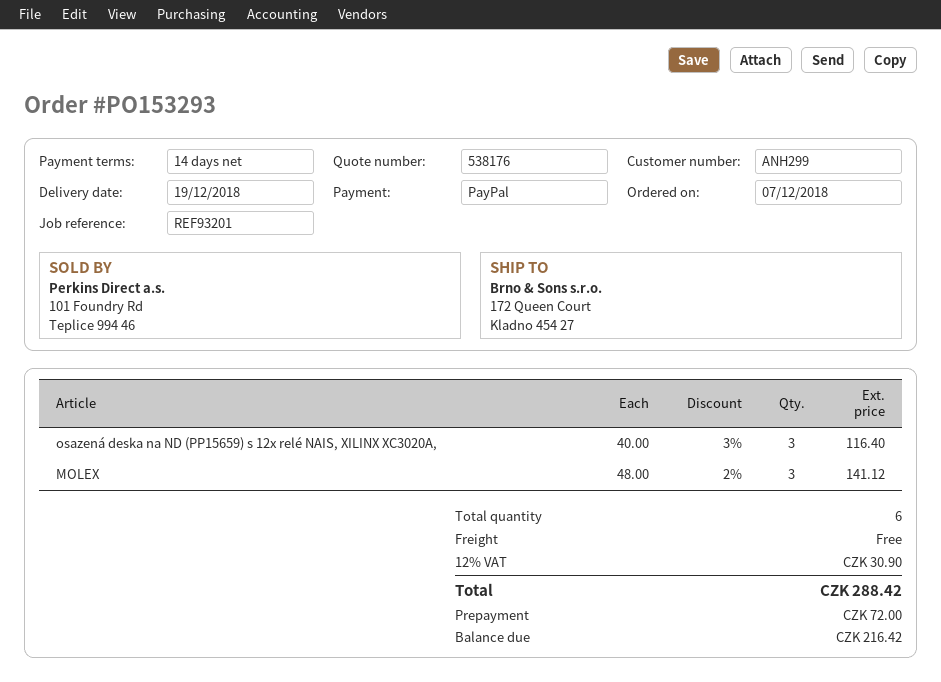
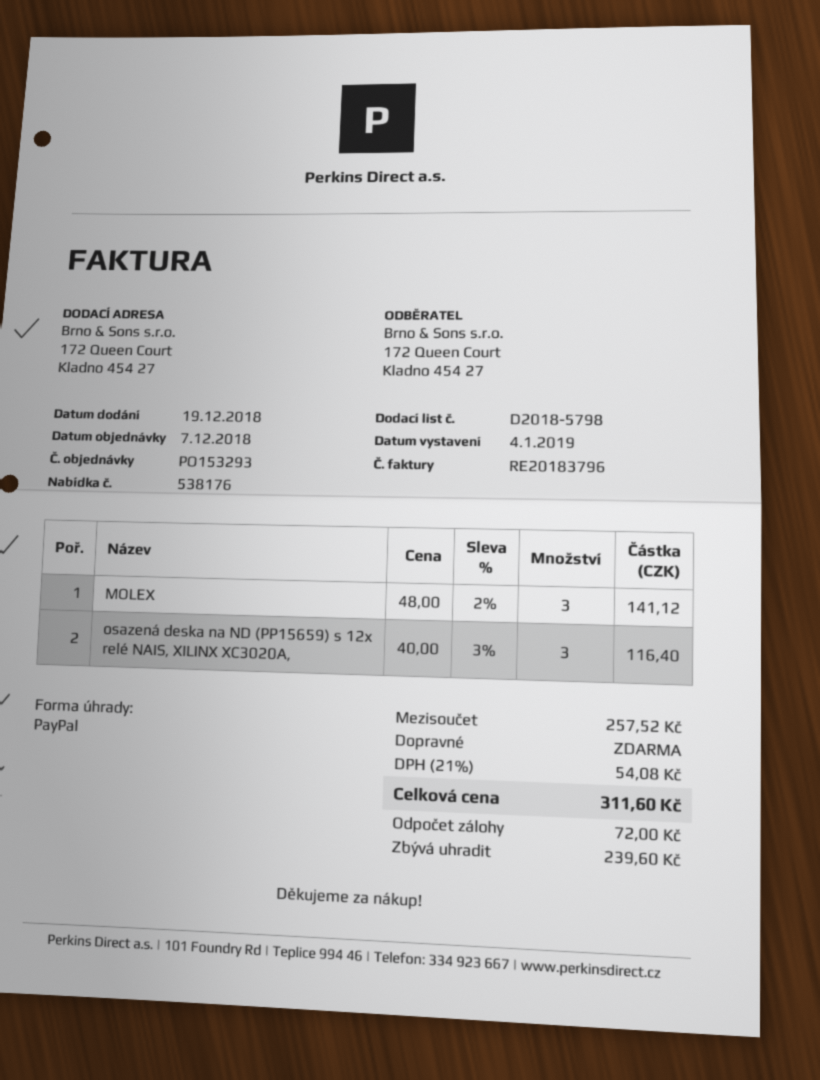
tax: 12% = 30.90 -> 21% = 54.08
total: 288.42 -> 311.60
balance: 216.42 -> 239.60

